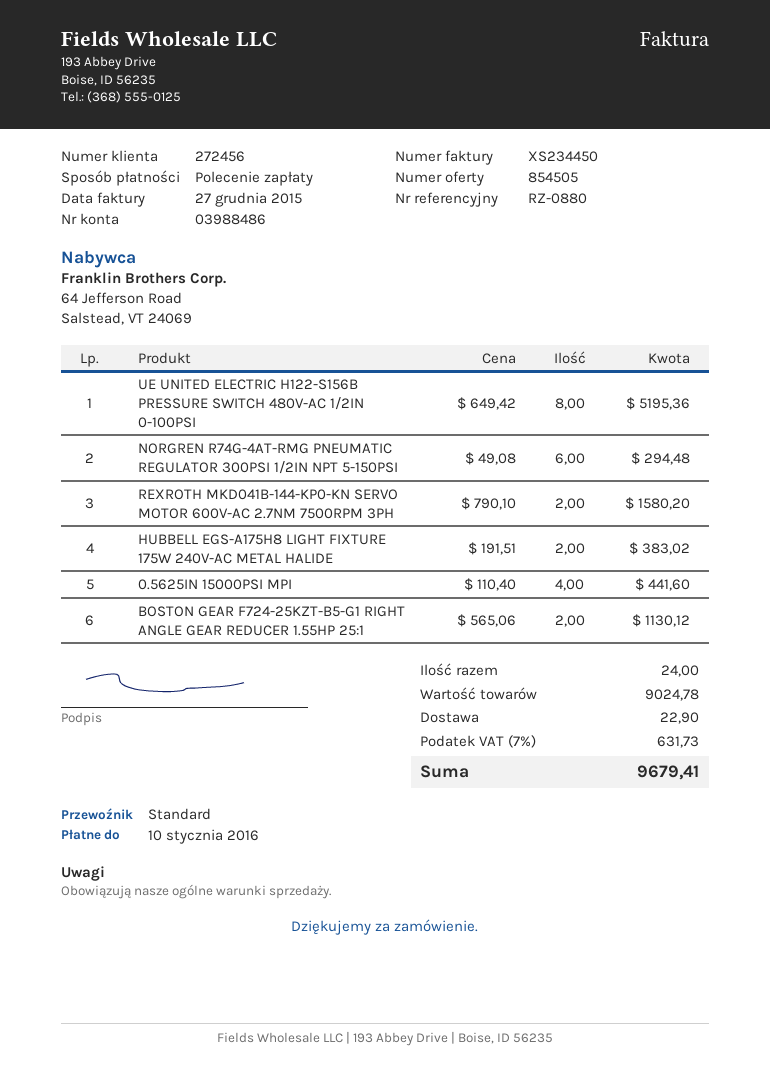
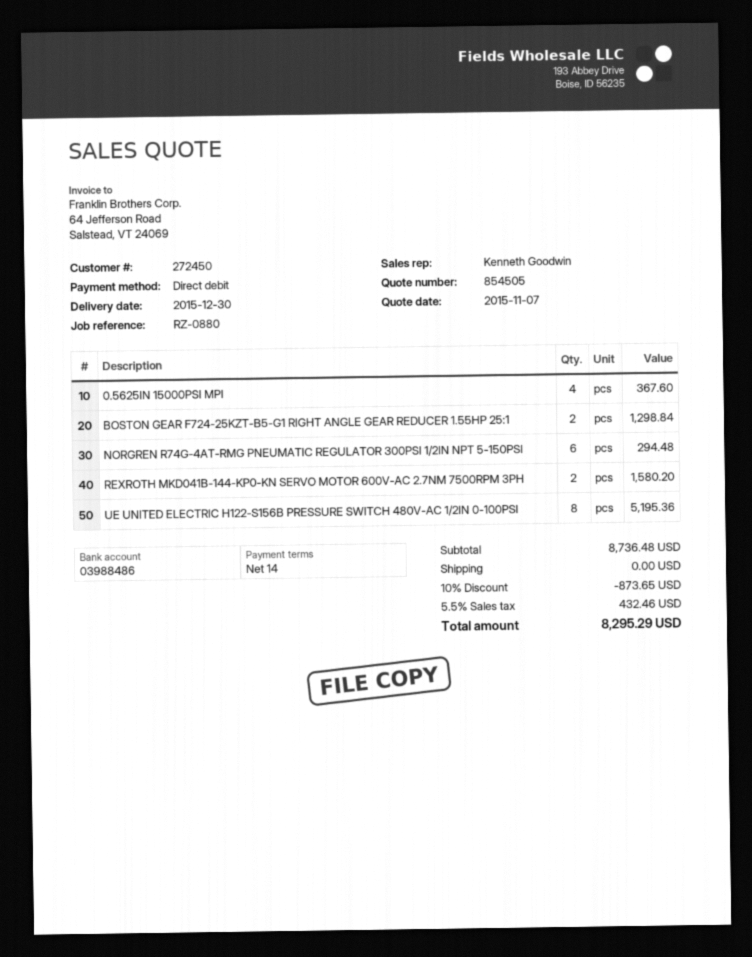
customer number: 272456 -> 272450
HUBBELL EGS-A175H8 LIGHT FIXTURE 175W 240V-AC METAL HALIDE: 2 for 383.02 -> none
0.5625IN 15000PSI MPI: 4 for 441.60 -> 4 for 367.60
BOSTON GEAR F724-25KZT-B5-G1 RIGHT ANGLE GEAR REDUCER 1.55HP 25:1: 2 for 1130.12 -> 2 for 1298.84
subtotal: 9024.78 -> 8736.48
discount: none -> 10% = 873.65
shipping: 22.90 -> 0.00
tax: 7% = 631.73 -> 5.5% = 432.46
total: 9679.41 -> 8295.29

